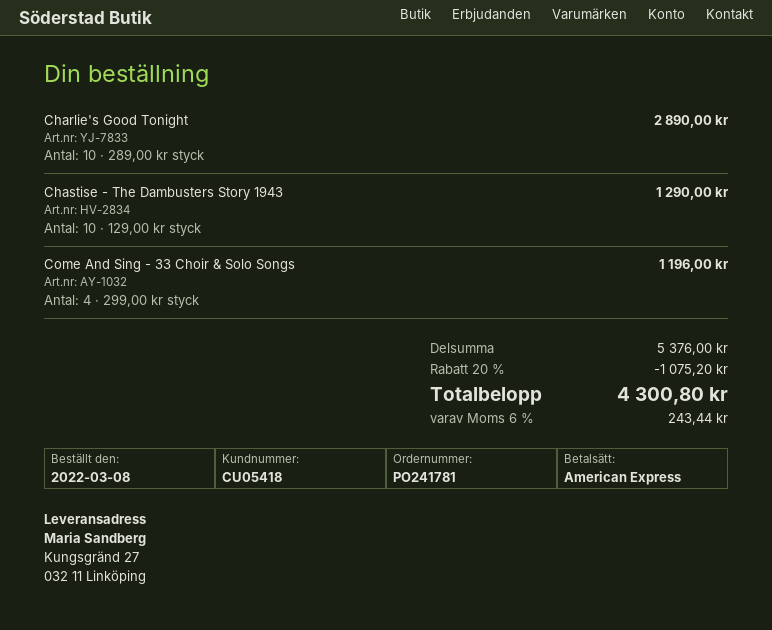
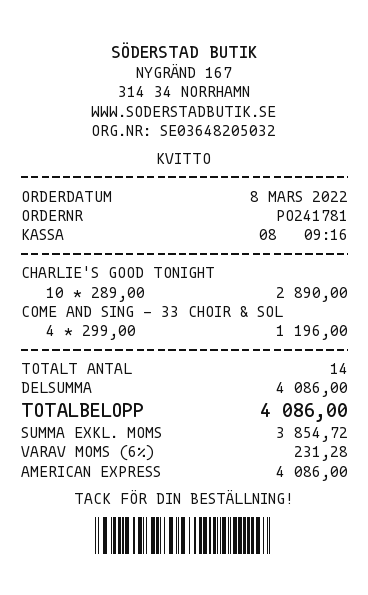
Chastise - The Dambusters Story 1943: 10 x 129.00 = 1290.00 -> none
subtotal: 5376.00 -> 4086.00
discount: 20% = 1075.20 -> none
tax: 6% = 243.44 -> 6% = 231.28
total: 4300.80 -> 4086.00

